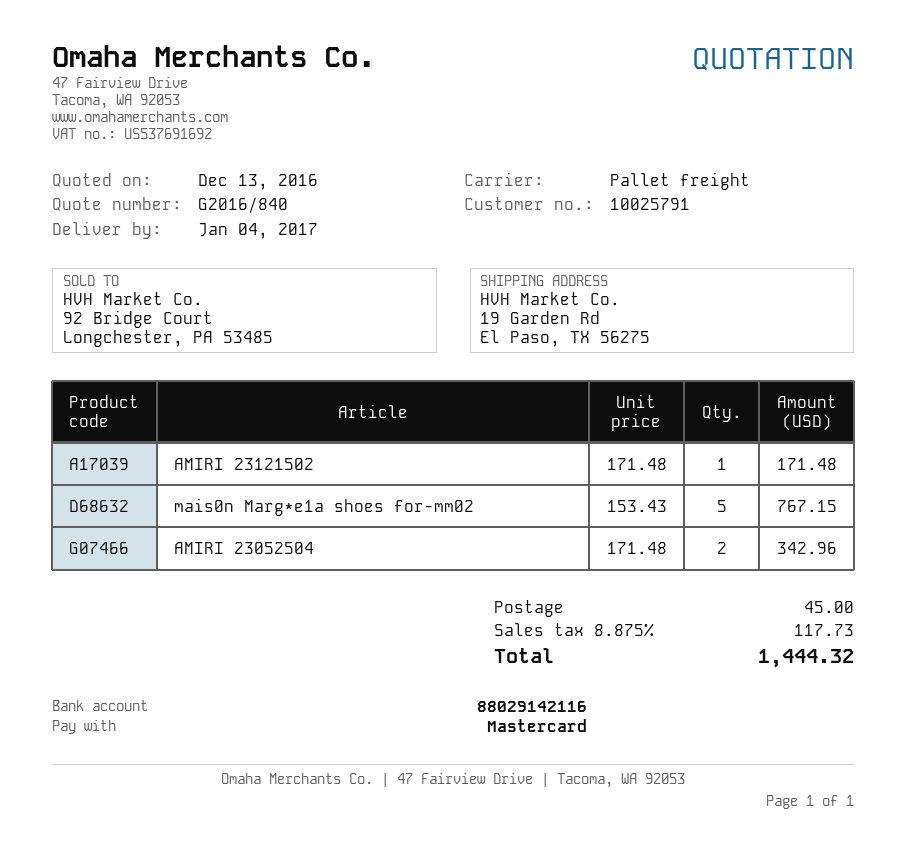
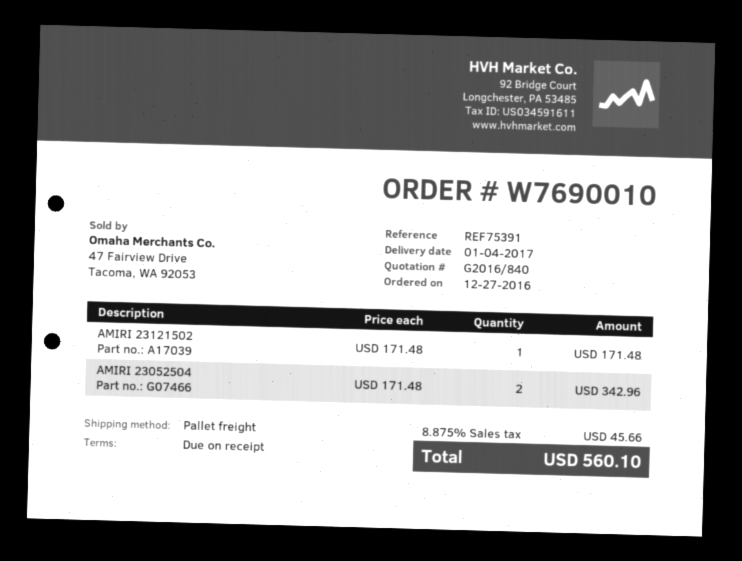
mais0n Marg*e1a shoes for-mm02: 5 x 153.43 = 767.15 -> none
shipping: 45.00 -> none
tax: 8.875% = 117.73 -> 8.875% = 45.66
total: 1444.32 -> 560.10

